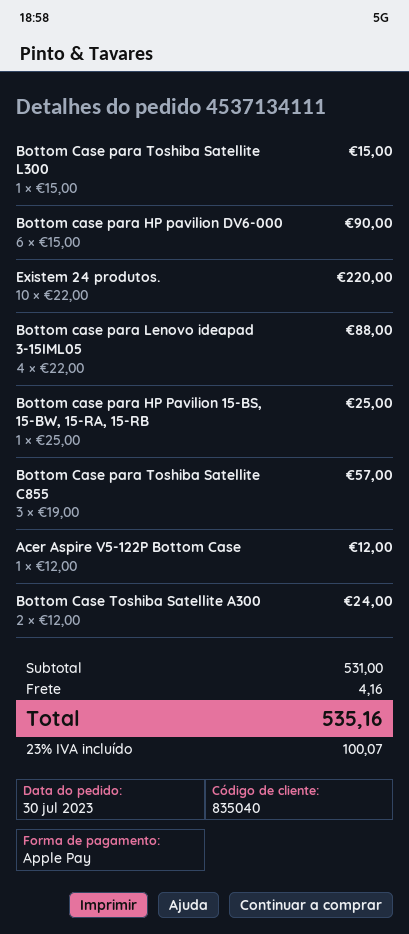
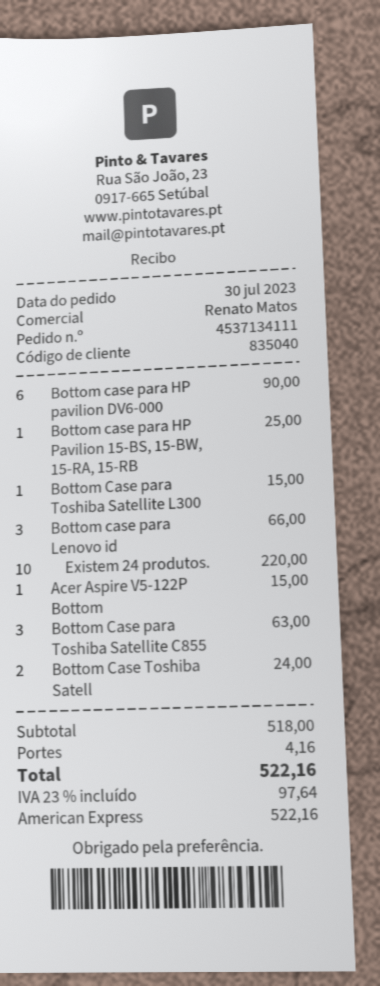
payment method: Apple Pay -> American Express
Bottom case para Lenovo ideapad 3-15IML05: 4 for 88.00 -> 3 for 66.00
Bottom Case para Toshiba Satellite C855: 3 for 57.00 -> 3 for 63.00
Acer Aspire V5-122P Bottom Case: 1 for 12.00 -> 1 for 15.00
subtotal: 531.00 -> 518.00
tax: 23% = 100.07 -> 23% = 97.64
total: 535.16 -> 522.16

